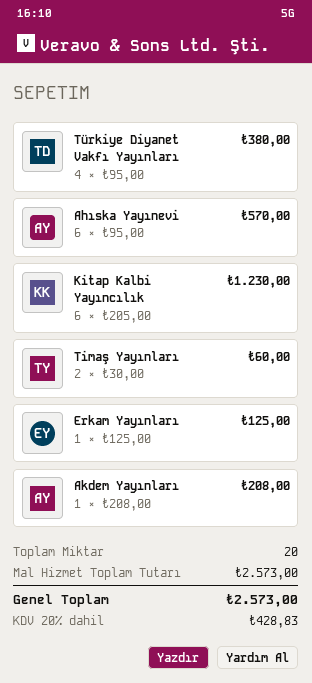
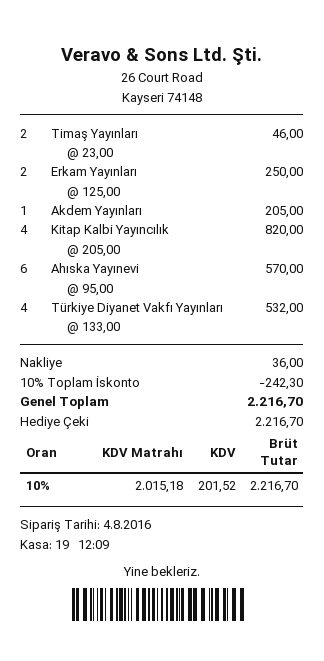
Türkiye Diyanet Vakfı Yayınları: 4 x 95.00 = 380.00 -> 4 x 133.00 = 532.00
Kitap Kalbi Yayıncılık: 6 x 205.00 = 1230.00 -> 4 x 205.00 = 820.00
Timaş Yayınları: 2 x 30.00 = 60.00 -> 2 x 23.00 = 46.00
Erkam Yayınları: 1 x 125.00 = 125.00 -> 2 x 125.00 = 250.00
Akdem Yayınları: 1 x 208.00 = 208.00 -> 1 x 205.00 = 205.00
discount: none -> 10% = 242.30
shipping: none -> 36.00
tax: 20% = 428.83 -> 10% = 201.52
total: 2573.00 -> 2216.70

